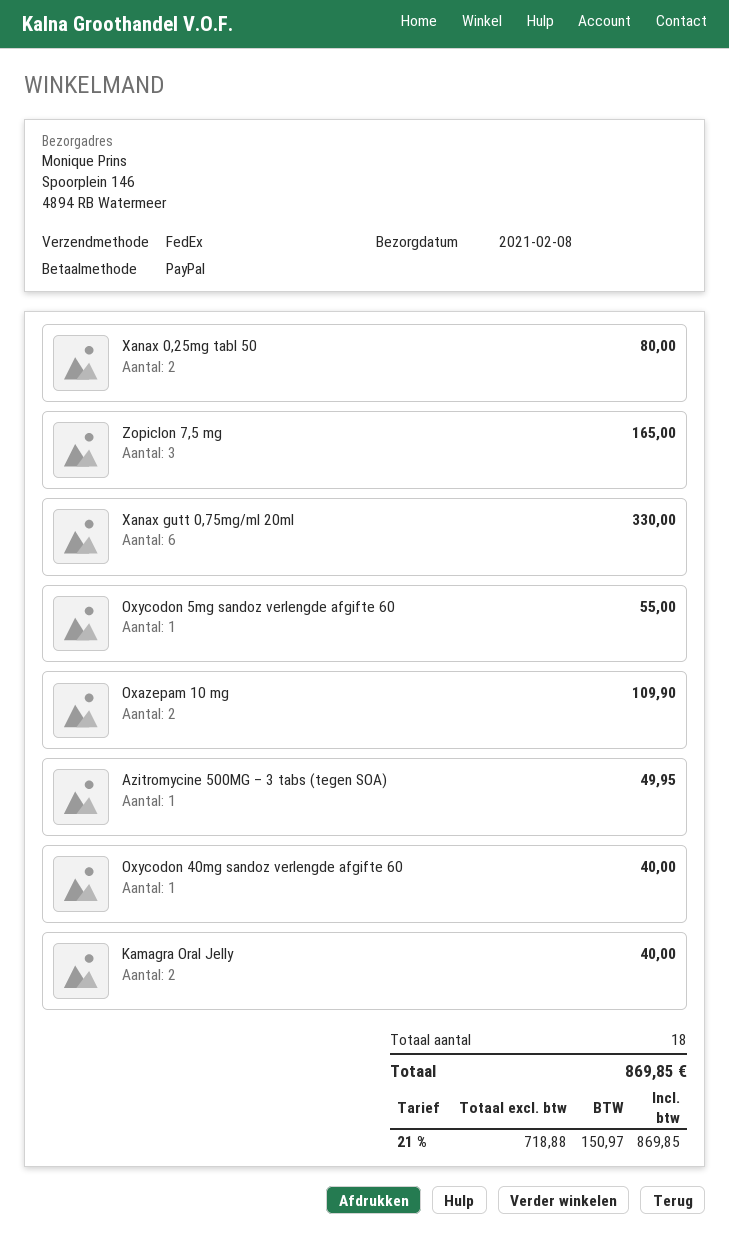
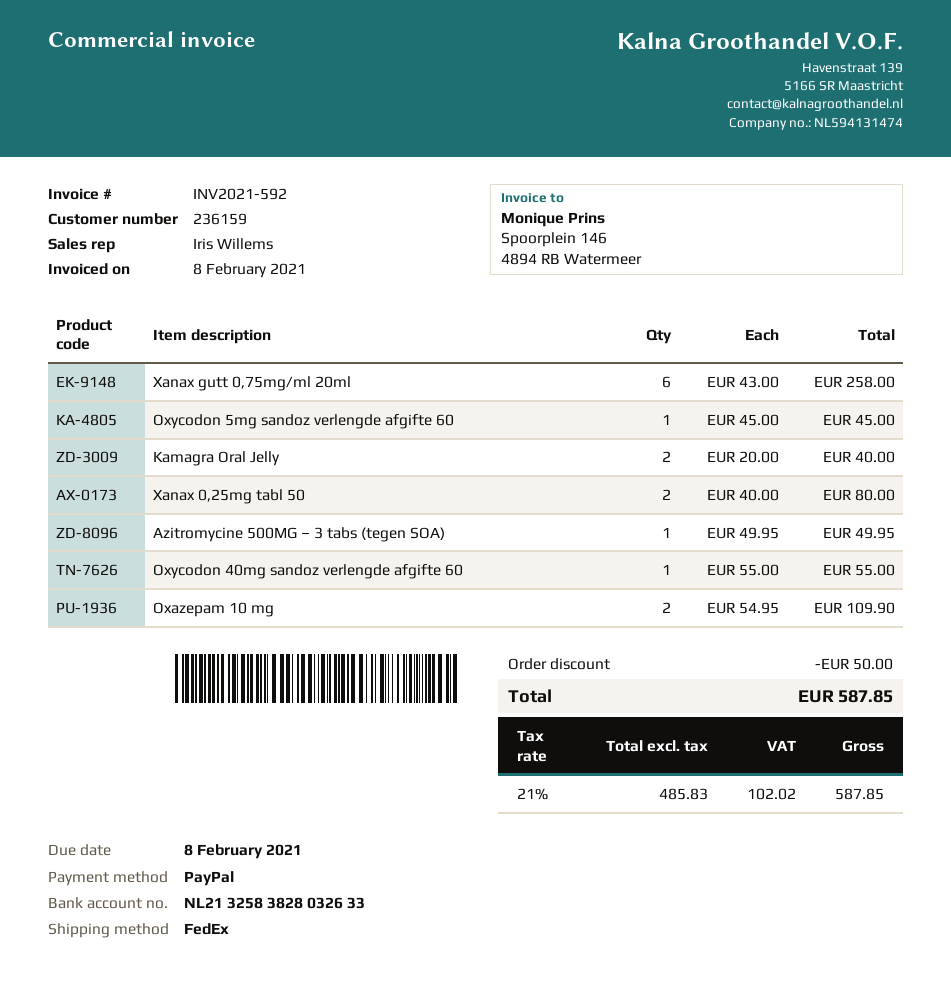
Zopiclon 7,5 mg: 3 for 165.00 -> none
Xanax gutt 0,75mg/ml 20ml: 6 for 330.00 -> 6 for 258.00
Oxycodon 5mg sandoz verlengde afgifte 60: 1 for 55.00 -> 1 for 45.00
Oxycodon 40mg sandoz verlengde afgifte 60: 1 for 40.00 -> 1 for 55.00
discount: none -> 50.00
net: 718.88 -> 485.83
tax: 21% = 150.97 -> 21% = 102.02
total: 869.85 -> 587.85

